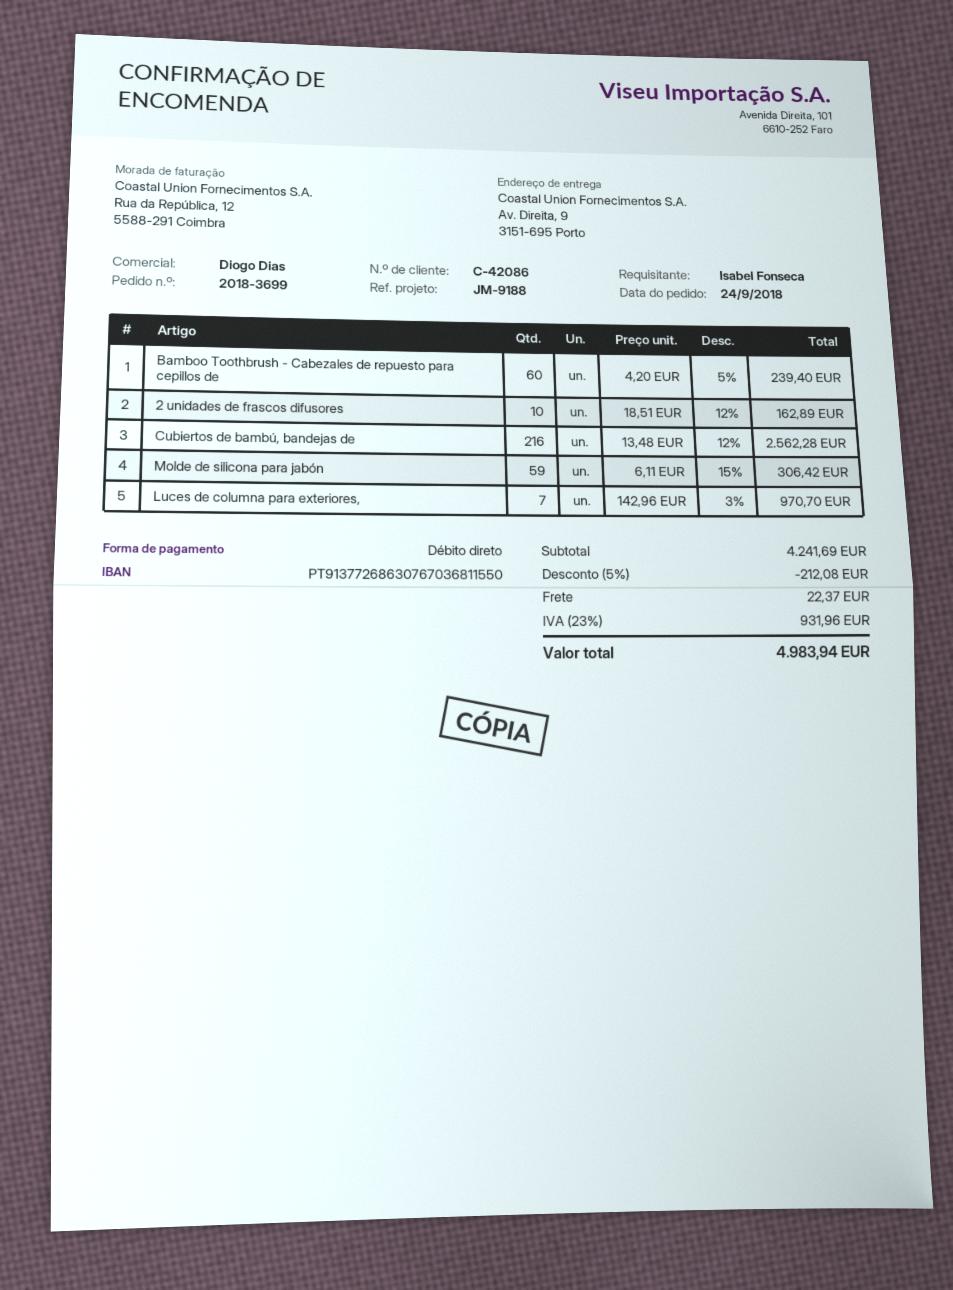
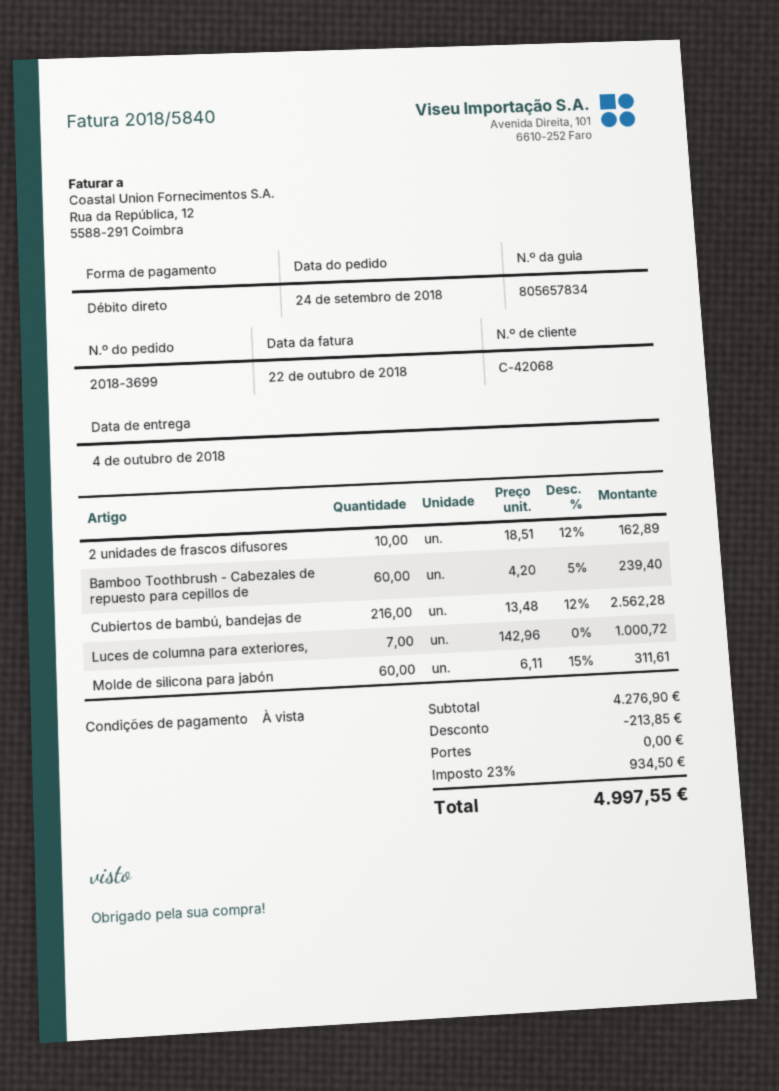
customer number: C-42086 -> C-42068
Molde de silicona para jabón: 59 x 6.11 - 15% = 306.42 -> 60 x 6.11 - 15% = 311.61
Luces de columna para exteriores,: 7 x 142.96 - 3% = 970.70 -> 7 x 142.96 = 1000.72
subtotal: 4241.69 -> 4276.90
discount: 212.08 -> 213.85
shipping: 22.37 -> 0.00
tax: 23% = 931.96 -> 23% = 934.50
total: 4983.94 -> 4997.55

